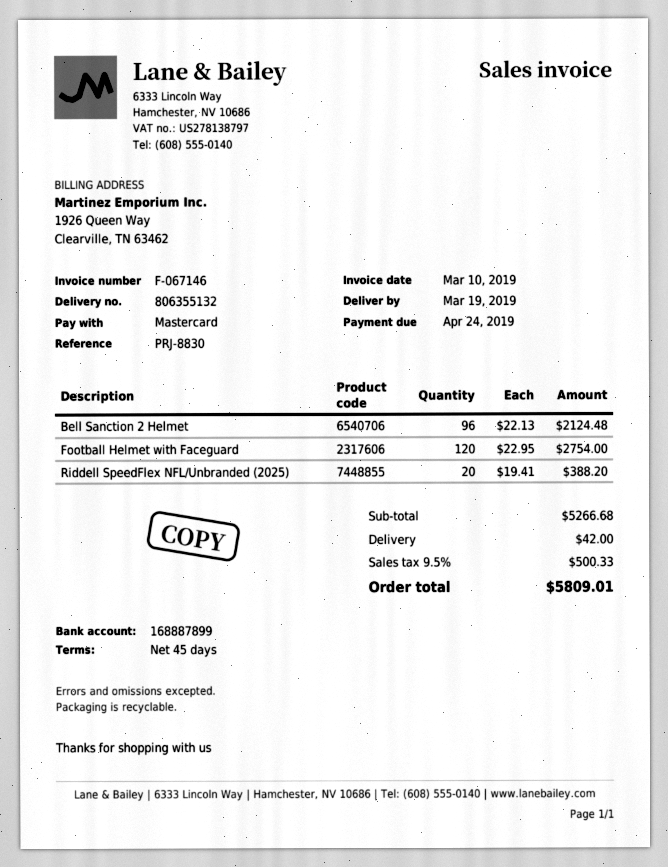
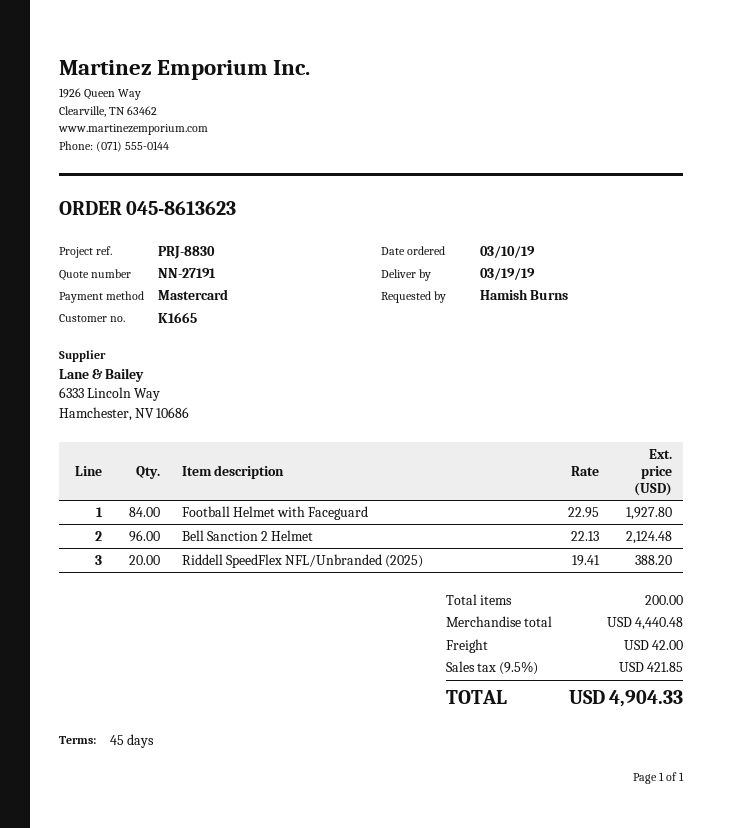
Football Helmet with Faceguard: 120 x 22.95 = 2754.00 -> 84 x 22.95 = 1927.80
subtotal: 5266.68 -> 4440.48
tax: 9.5% = 500.33 -> 9.5% = 421.85
total: 5809.01 -> 4904.33

